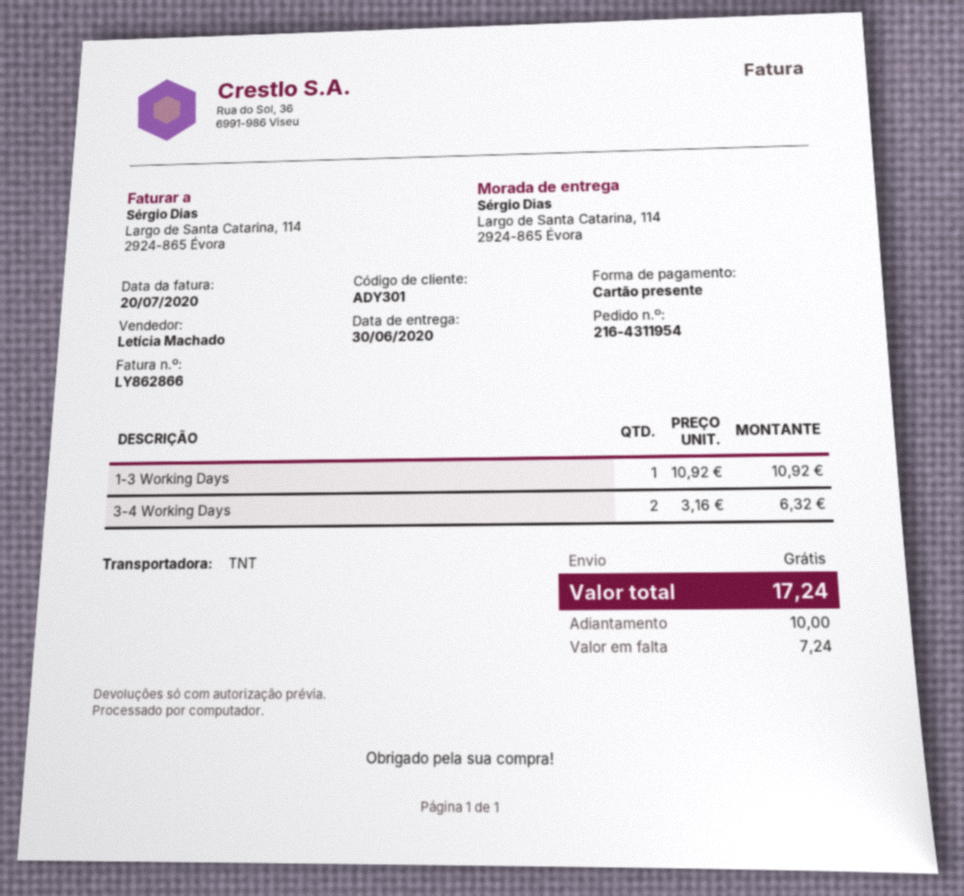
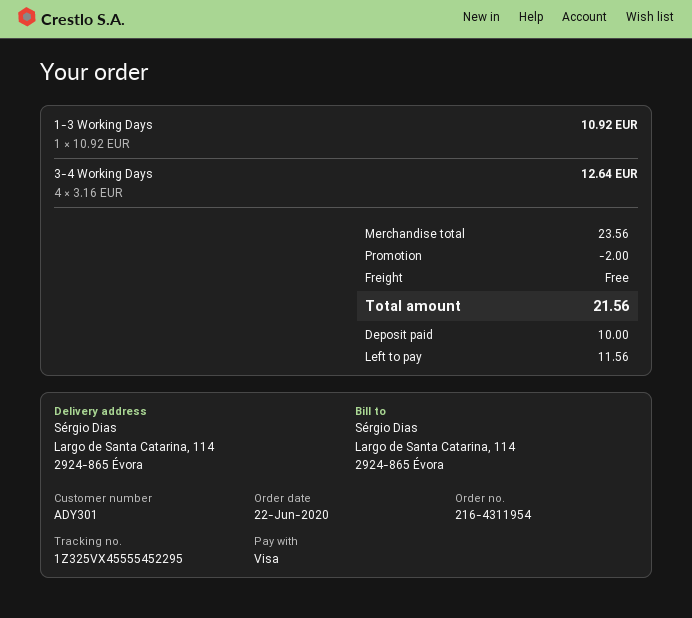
payment method: gift card -> Visa
3-4 Working Days: 2 x 3.16 = 6.32 -> 4 x 3.16 = 12.64
discount: none -> 2.00
total: 17.24 -> 21.56
balance: 7.24 -> 11.56

